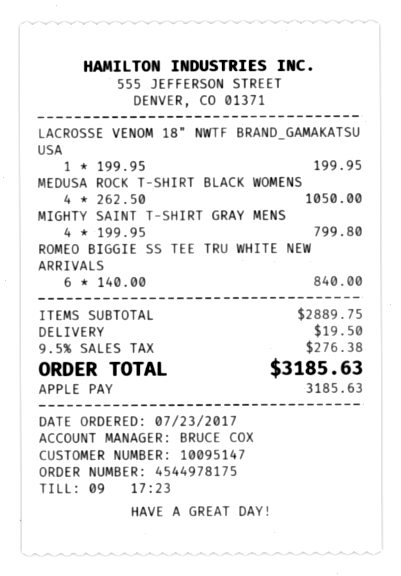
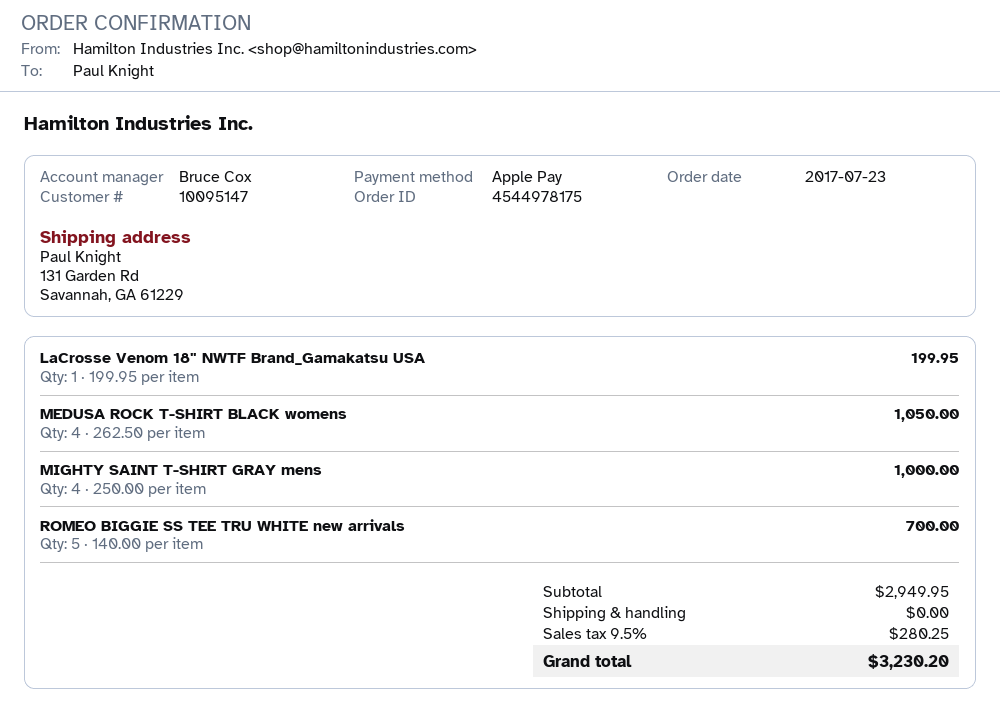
MIGHTY SAINT T-SHIRT GRAY MENS: 4 x 199.95 = 799.80 -> 4 x 250.00 = 1000.00
ROMEO BIGGIE SS TEE TRU WHITE NEW ARRIVALS: 6 x 140.00 = 840.00 -> 5 x 140.00 = 700.00
subtotal: 2889.75 -> 2949.95
shipping: 19.50 -> 0.00
tax: 9.5% = 276.38 -> 9.5% = 280.25
total: 3185.63 -> 3230.20

